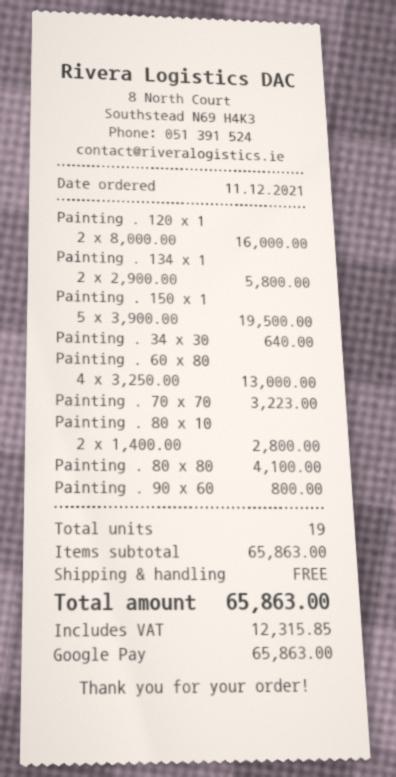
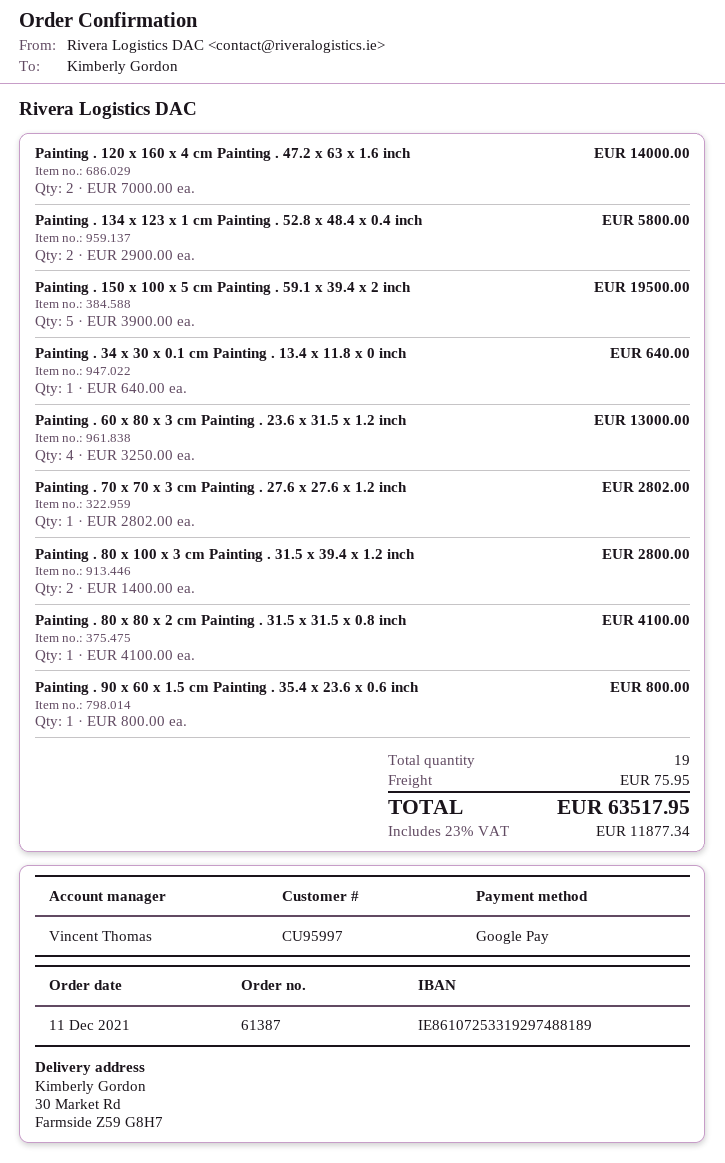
Painting . 120 x 1: 2 x 8000.00 = 16000.00 -> 2 x 7000.00 = 14000.00
Painting . 70 x 70: 1 x 3223.00 = 3223.00 -> 1 x 2802.00 = 2802.00
shipping: 0.00 -> 75.95
tax: 12315.85 -> 11877.34
total: 65863.00 -> 63517.95

